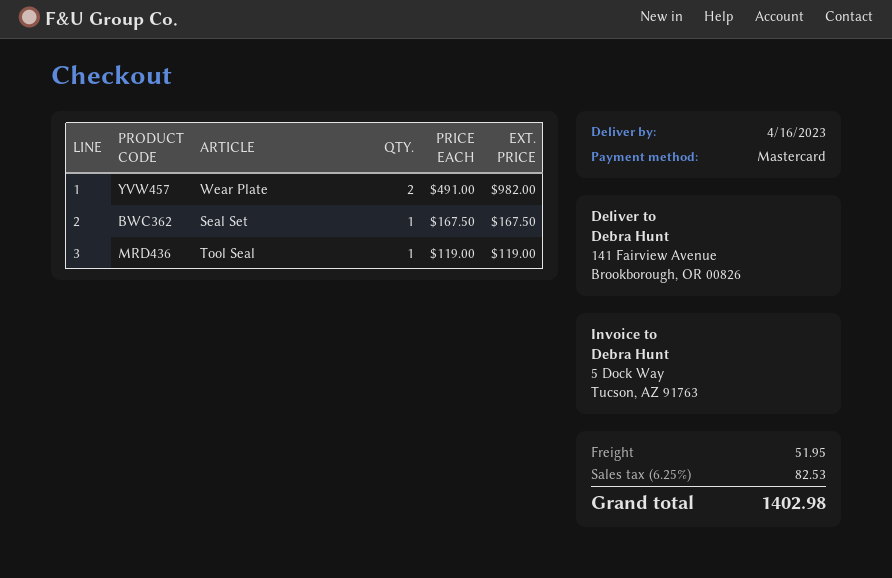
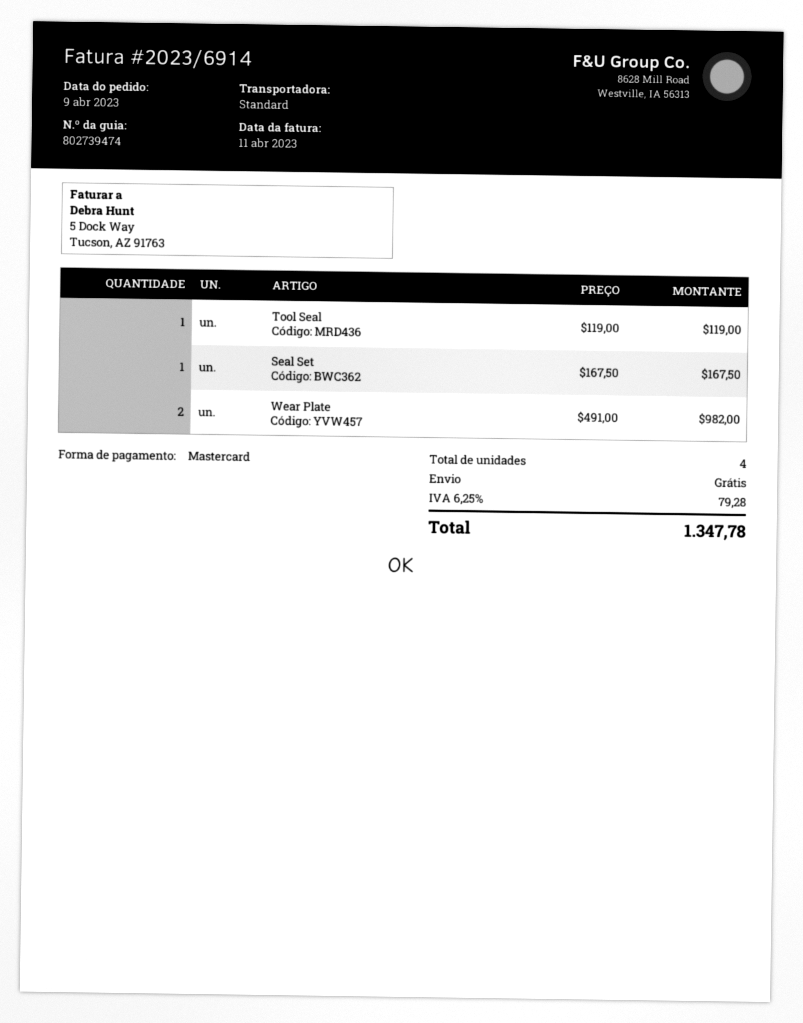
shipping: 51.95 -> 0.00
tax: 6.25% = 82.53 -> 6.25% = 79.28
total: 1402.98 -> 1347.78

